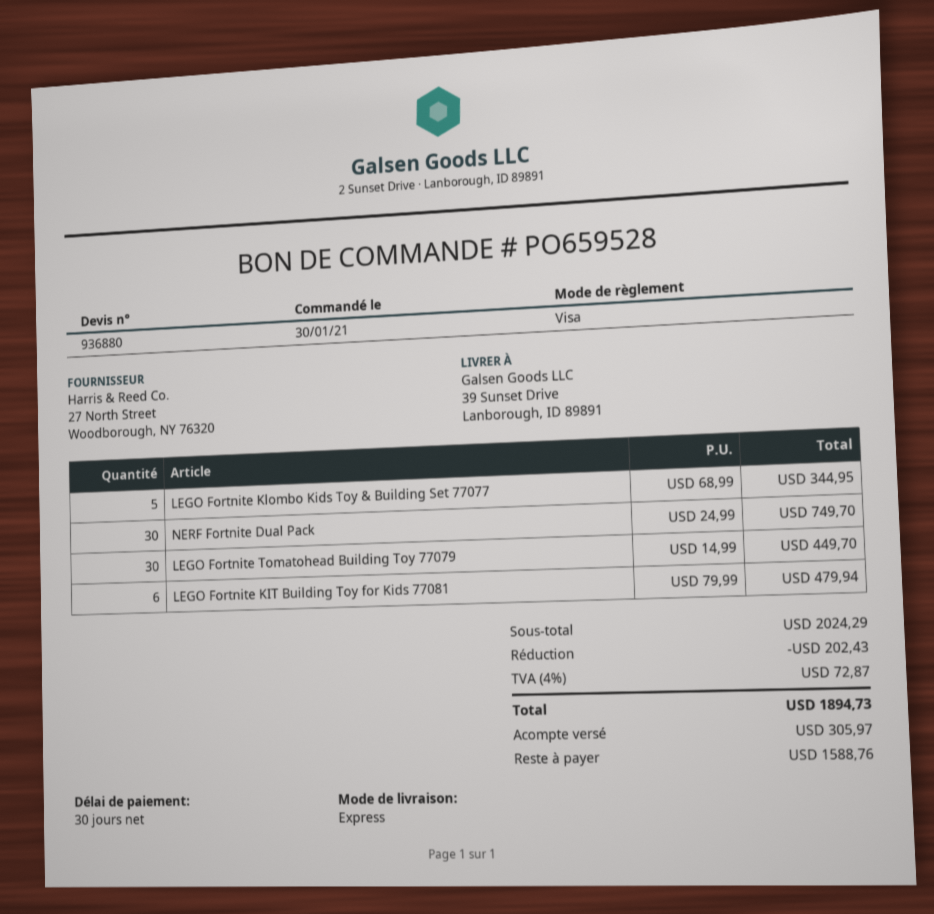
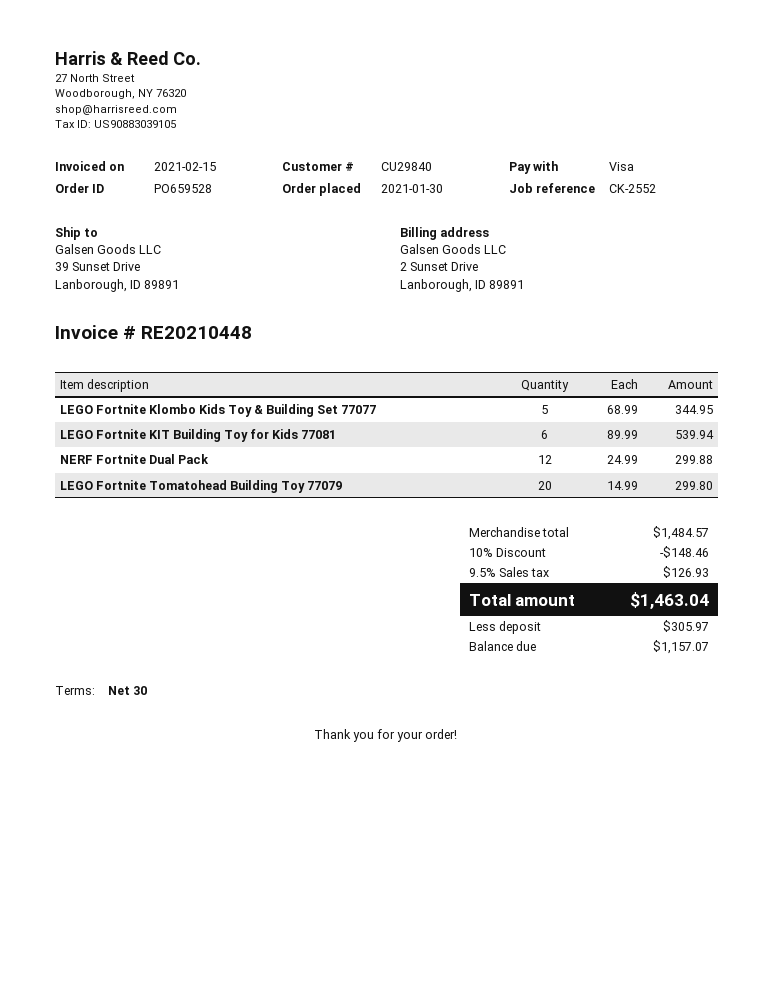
NERF Fortnite Dual Pack: 30 x 24.99 = 749.70 -> 12 x 24.99 = 299.88
LEGO Fortnite Tomatohead Building Toy 77079: 30 x 14.99 = 449.70 -> 20 x 14.99 = 299.80
LEGO Fortnite KIT Building Toy for Kids 77081: 6 x 79.99 = 479.94 -> 6 x 89.99 = 539.94
subtotal: 2024.29 -> 1484.57
discount: 202.43 -> 148.46
tax: 4% = 72.87 -> 9.5% = 126.93
total: 1894.73 -> 1463.04
balance: 1588.76 -> 1157.07

